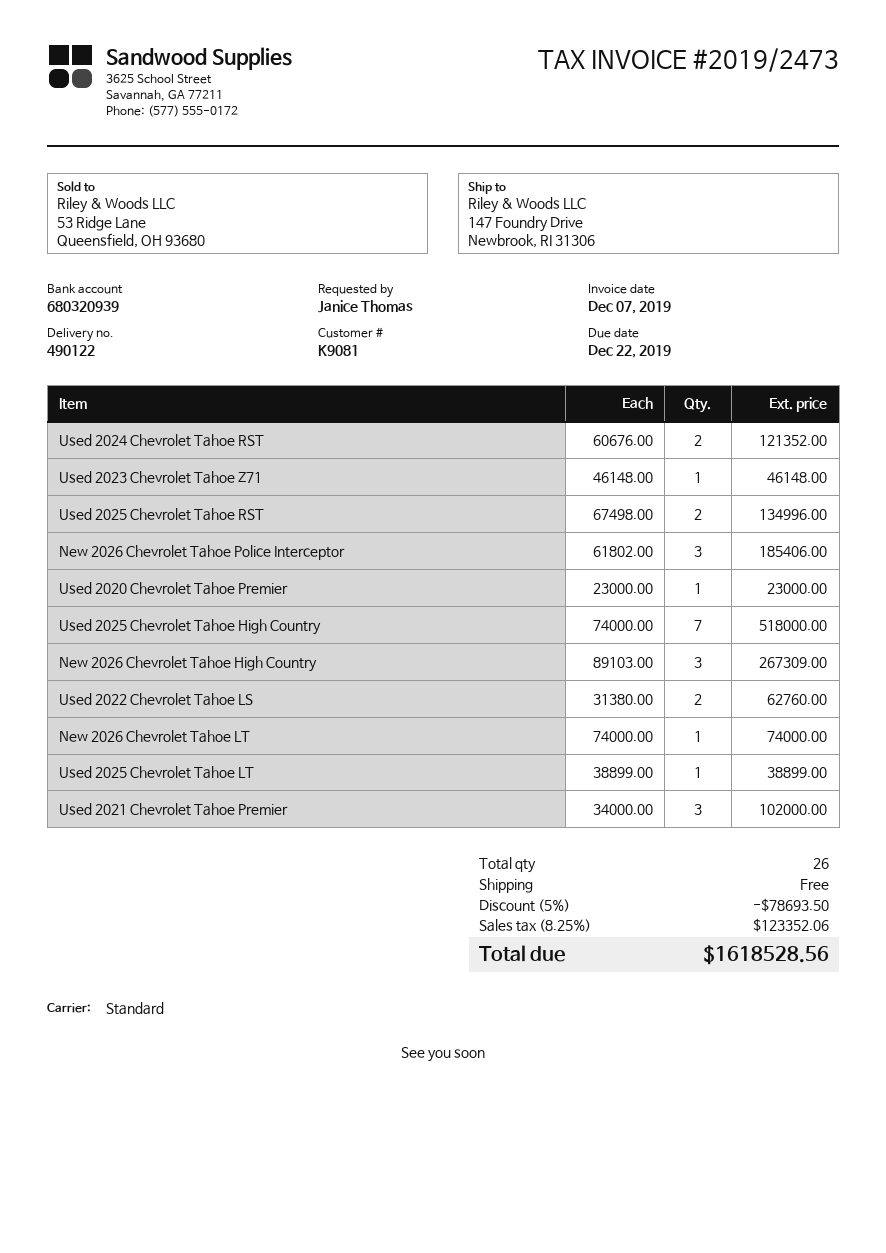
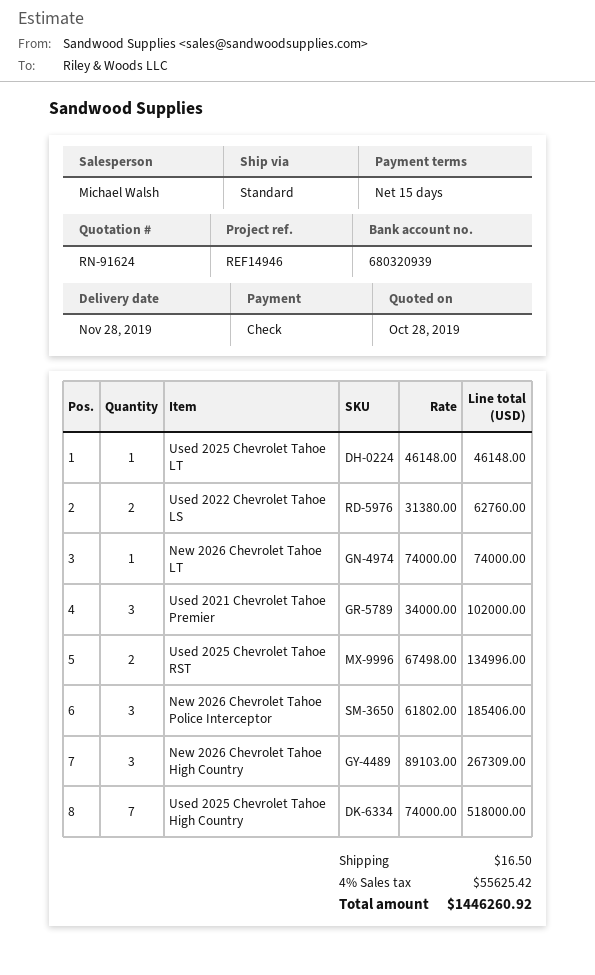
Used 2024 Chevrolet Tahoe RST: 2 x 60676.00 = 121352.00 -> none
Used 2023 Chevrolet Tahoe Z71: 1 x 46148.00 = 46148.00 -> none
Used 2020 Chevrolet Tahoe Premier: 1 x 23000.00 = 23000.00 -> none
Used 2025 Chevrolet Tahoe LT: 1 x 38899.00 = 38899.00 -> 1 x 46148.00 = 46148.00
discount: 5% = 78693.50 -> none
shipping: 0.00 -> 16.50
tax: 8.25% = 123352.06 -> 4% = 55625.42
total: 1618528.56 -> 1446260.92

